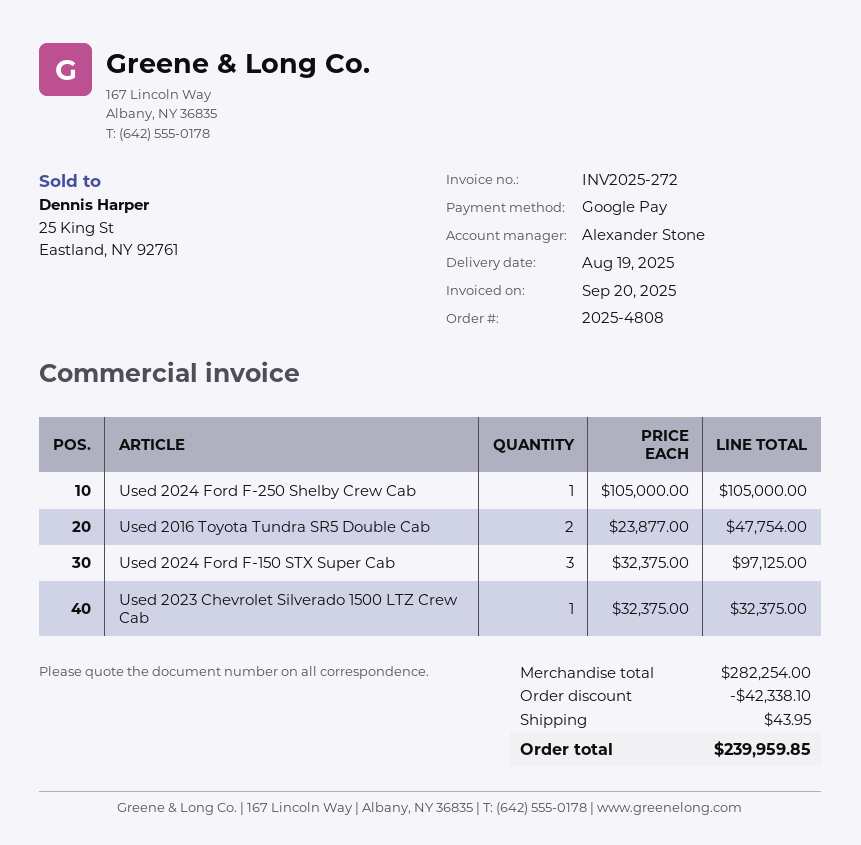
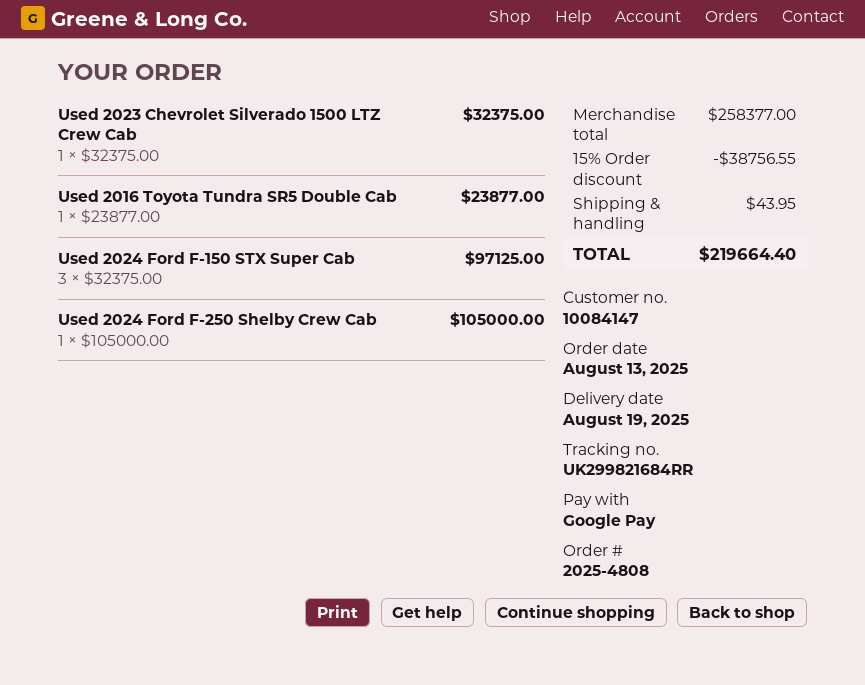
Used 2016 Toyota Tundra SR5 Double Cab: 2 x 23877.00 = 47754.00 -> 1 x 23877.00 = 23877.00
subtotal: 282254.00 -> 258377.00
discount: 42338.10 -> 38756.55
total: 239959.85 -> 219664.40

